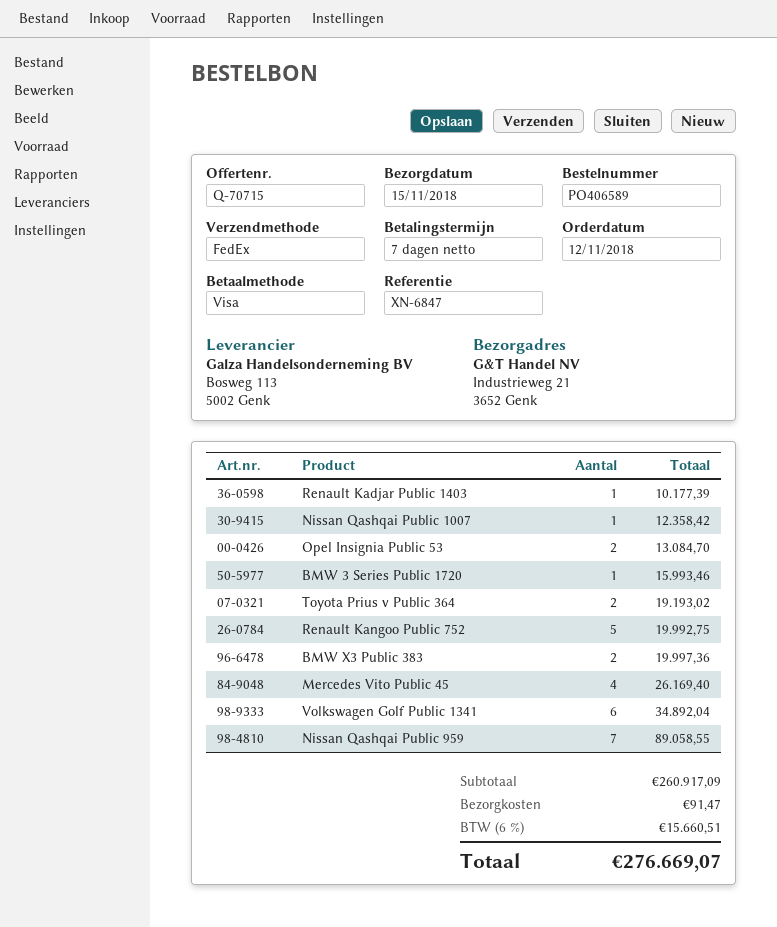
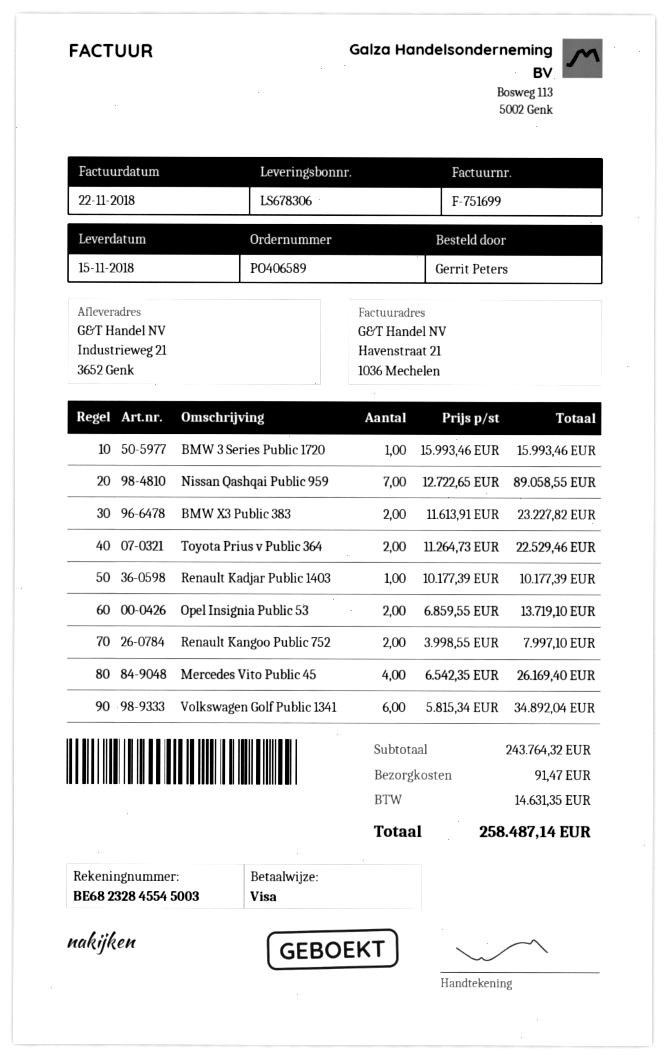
Nissan Qashqai Public 1007: 1 for 12358.42 -> none
Opel Insignia Public 53: 2 for 13084.70 -> 2 for 13719.10
Toyota Prius v Public 364: 2 for 19193.02 -> 2 for 22529.46
Renault Kangoo Public 752: 5 for 19992.75 -> 2 for 7997.10
BMW X3 Public 383: 2 for 19997.36 -> 2 for 23227.82
subtotal: 260917.09 -> 243764.32
tax: 15660.51 -> 14631.35
total: 276669.07 -> 258487.14

